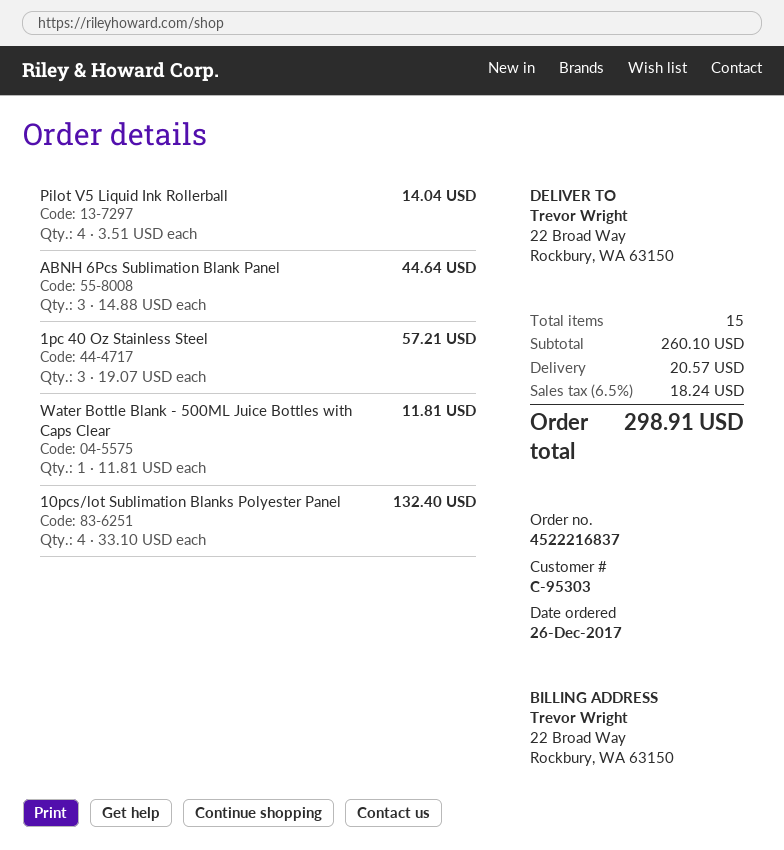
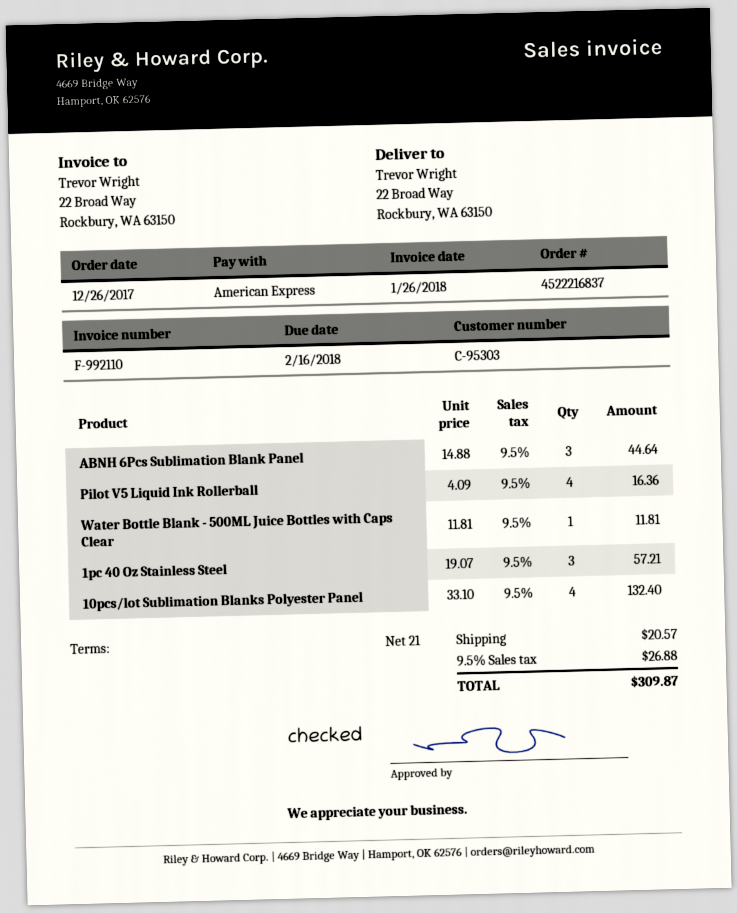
Pilot V5 Liquid Ink Rollerball: 4 x 3.51 = 14.04 -> 4 x 4.09 = 16.36
tax: 6.5% = 18.24 -> 9.5% = 26.88
total: 298.91 -> 309.87

